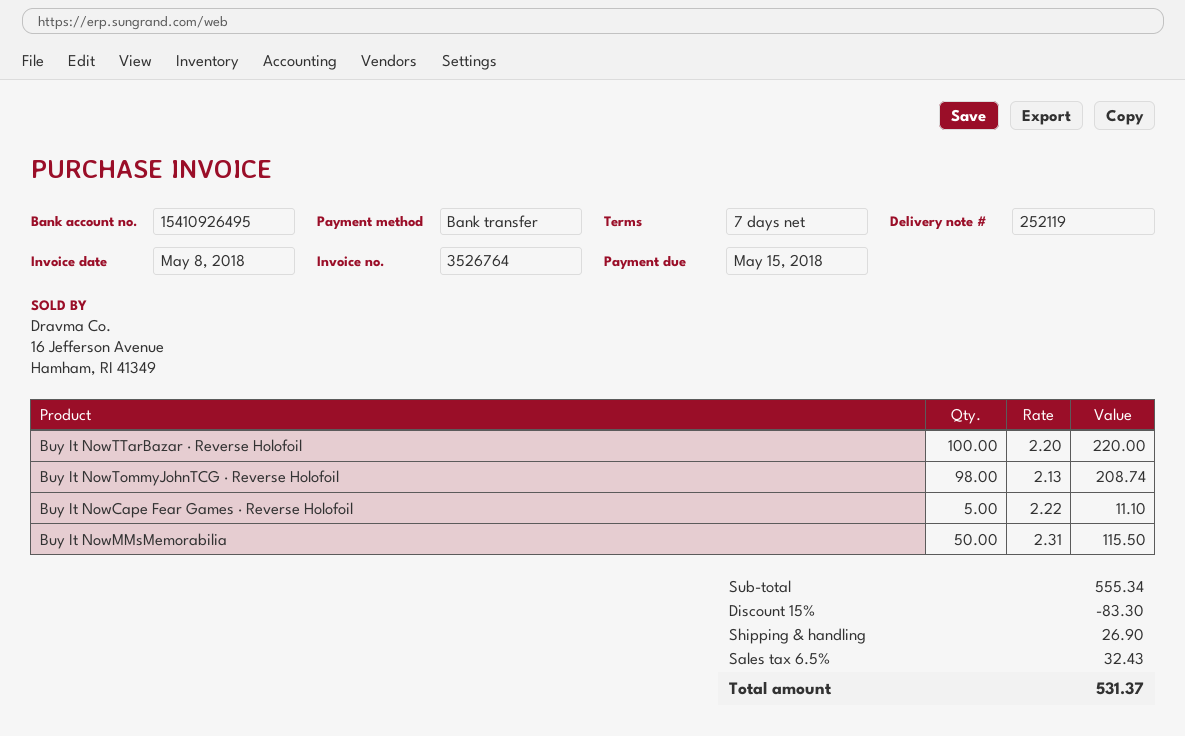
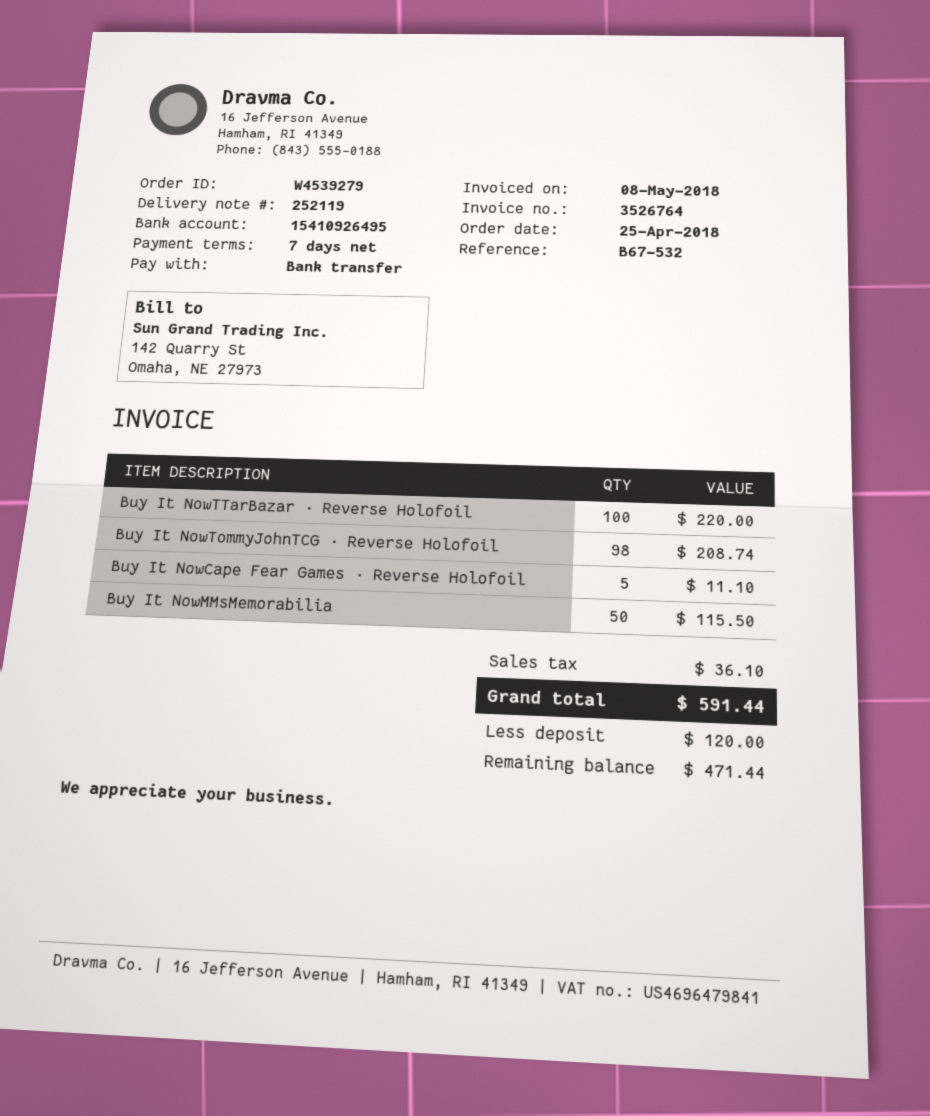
discount: 15% = 83.30 -> none
shipping: 26.90 -> none
tax: 32.43 -> 36.10
total: 531.37 -> 591.44

